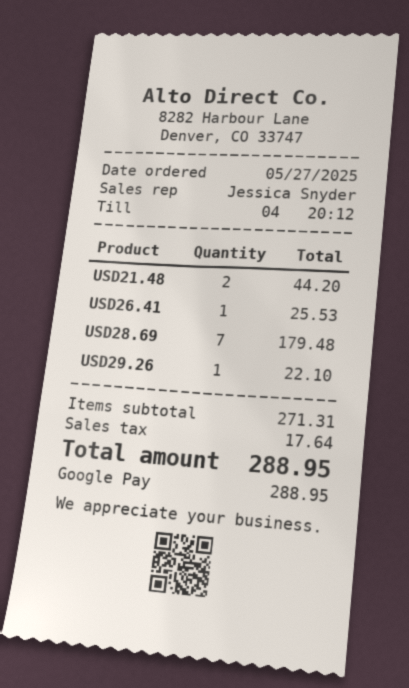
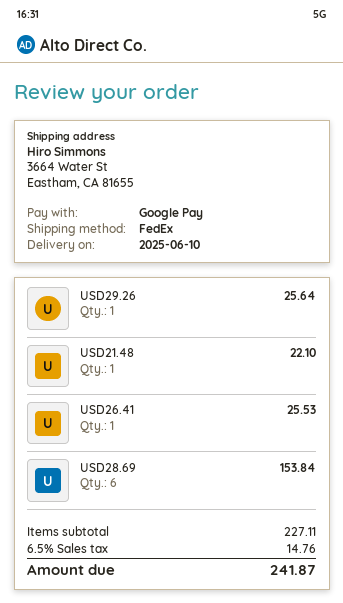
USD21.48: 2 for 44.20 -> 1 for 22.10
USD28.69: 7 for 179.48 -> 6 for 153.84
USD29.26: 1 for 22.10 -> 1 for 25.64
subtotal: 271.31 -> 227.11
tax: 17.64 -> 14.76
total: 288.95 -> 241.87

